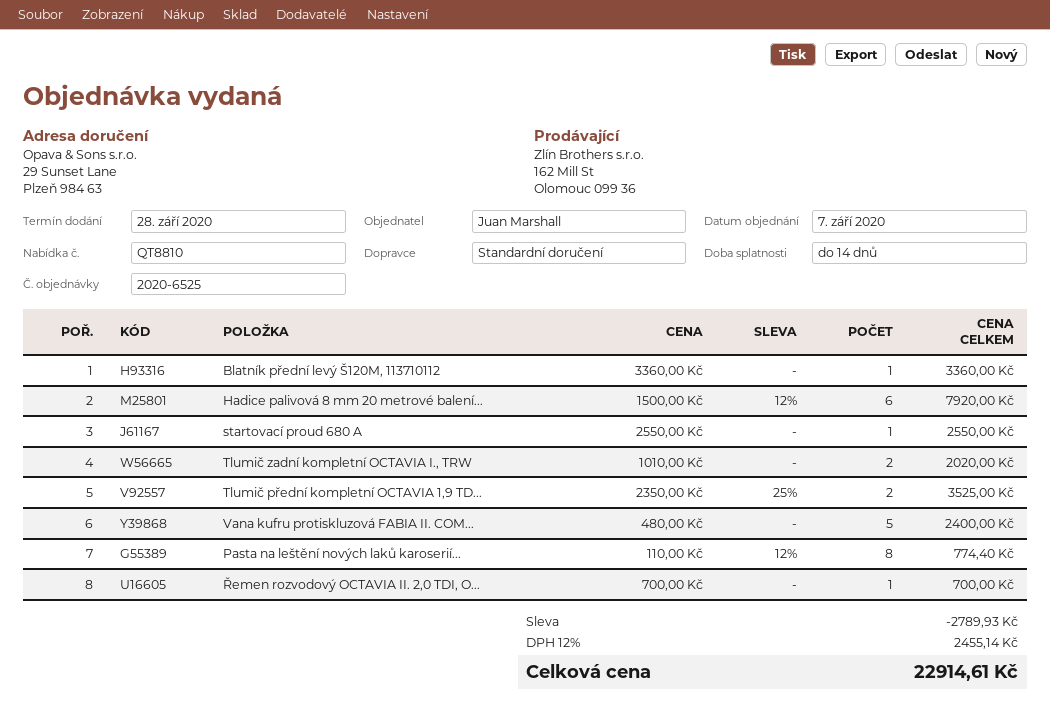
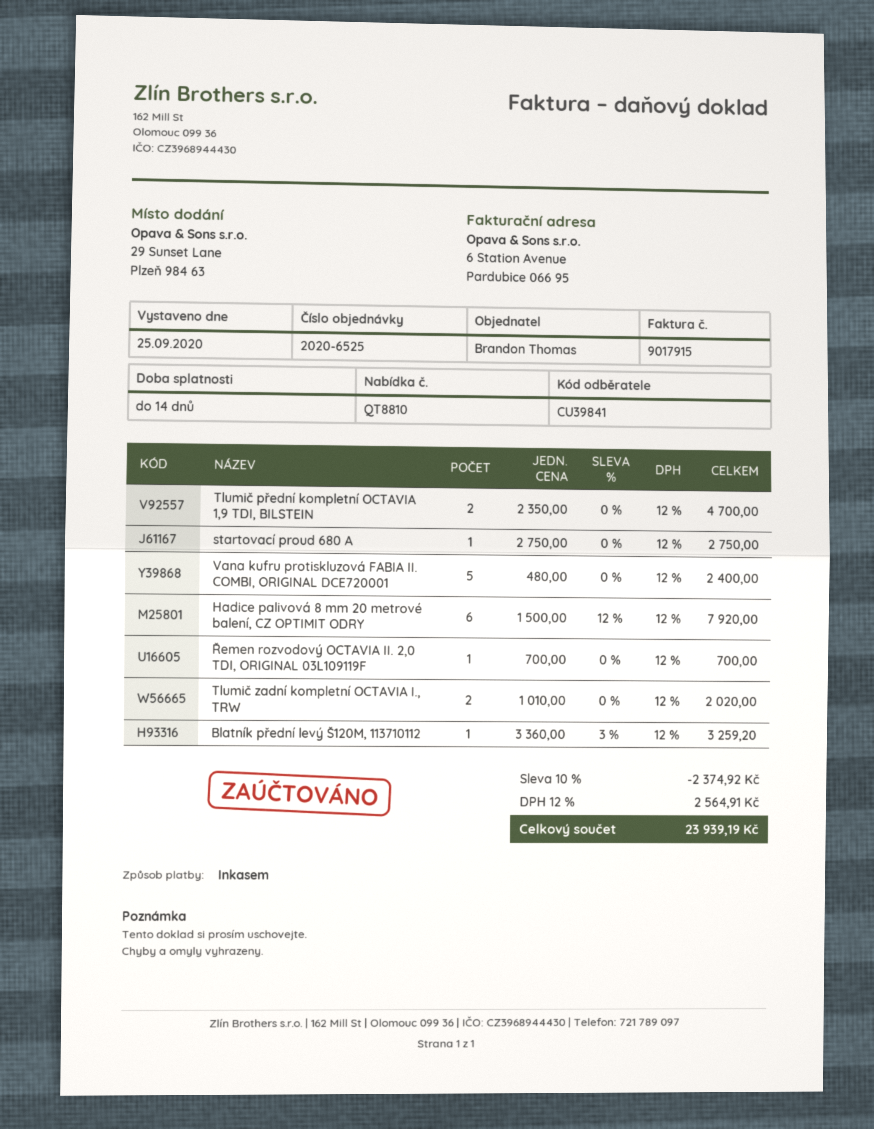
ordered by: Juan Marshall -> Brandon Thomas
Blatník přední levý Š120M, 113710112: 1 x 3360.00 = 3360.00 -> 1 x 3360.00 - 3% = 3259.20
startovací proud 680 A: 1 x 2550.00 = 2550.00 -> 1 x 2750.00 = 2750.00
Tlumič přední kompletní OCTAVIA 1,9 TD...: 2 x 2350.00 - 25% = 3525.00 -> 2 x 2350.00 = 4700.00
Pasta na leštění nových laků karoserií...: 8 x 110.00 - 12% = 774.40 -> none
discount: 2789.93 -> 2374.92
tax: 12% = 2455.14 -> 12% = 2564.91
total: 22914.61 -> 23939.19

